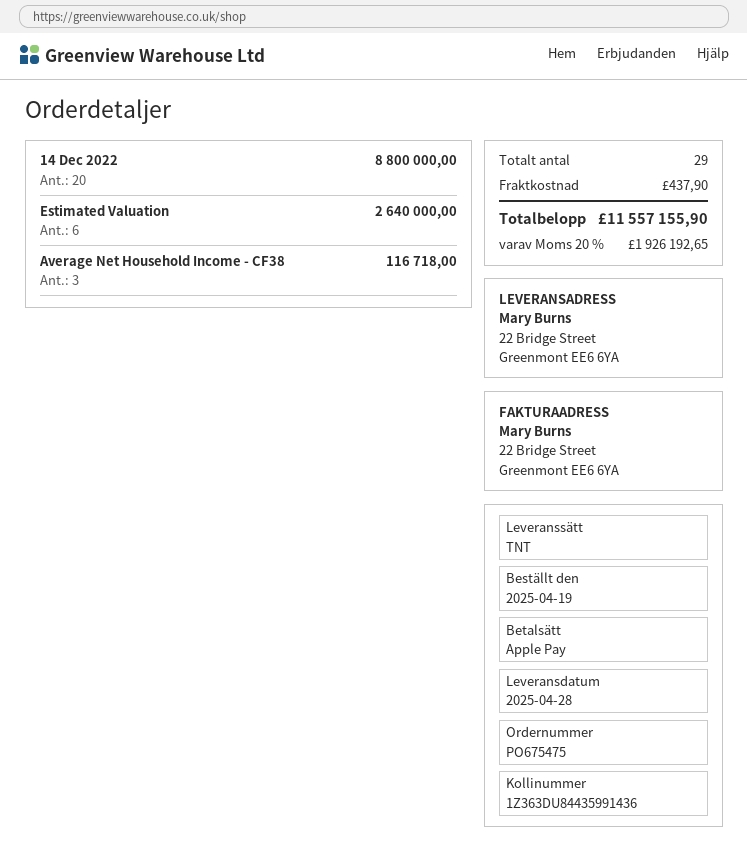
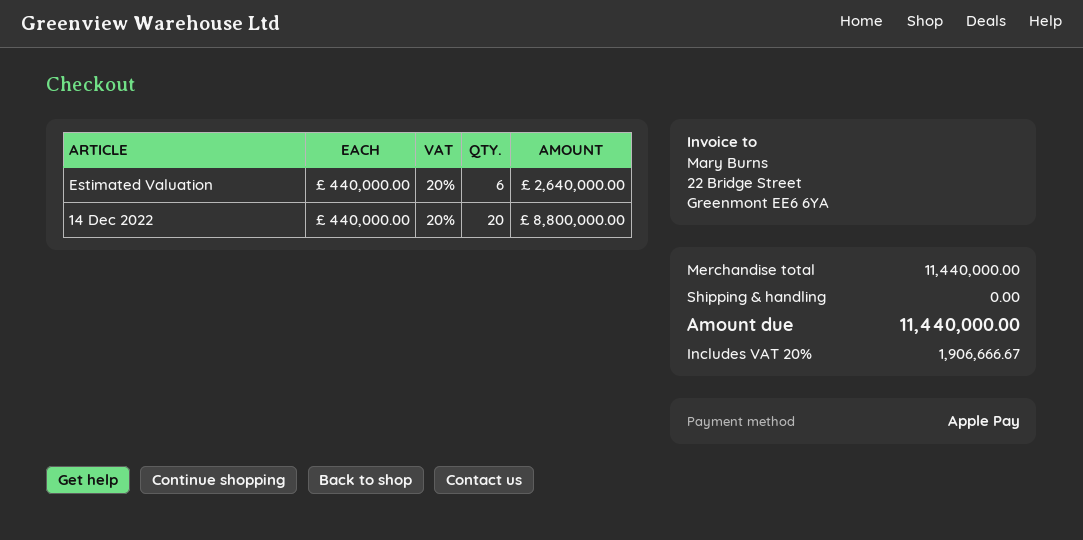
Average Net Household Income - CF38: 3 for 116718.00 -> none
shipping: 437.90 -> 0.00
tax: 20% = 1926192.65 -> 20% = 1906666.67
total: 11557155.90 -> 11440000.00

